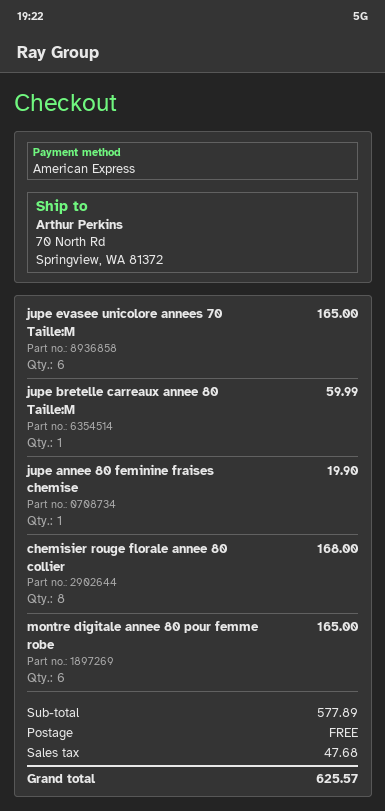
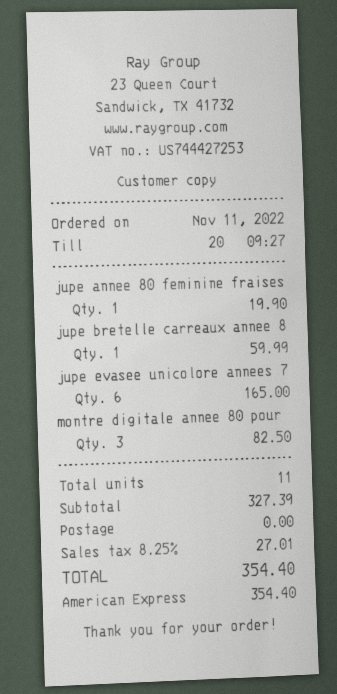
chemisier rouge florale annee 80 collier: 8 for 168.00 -> none
montre digitale annee 80 pour femme robe: 6 for 165.00 -> 3 for 82.50
subtotal: 577.89 -> 327.39
tax: 47.68 -> 27.01
total: 625.57 -> 354.40

